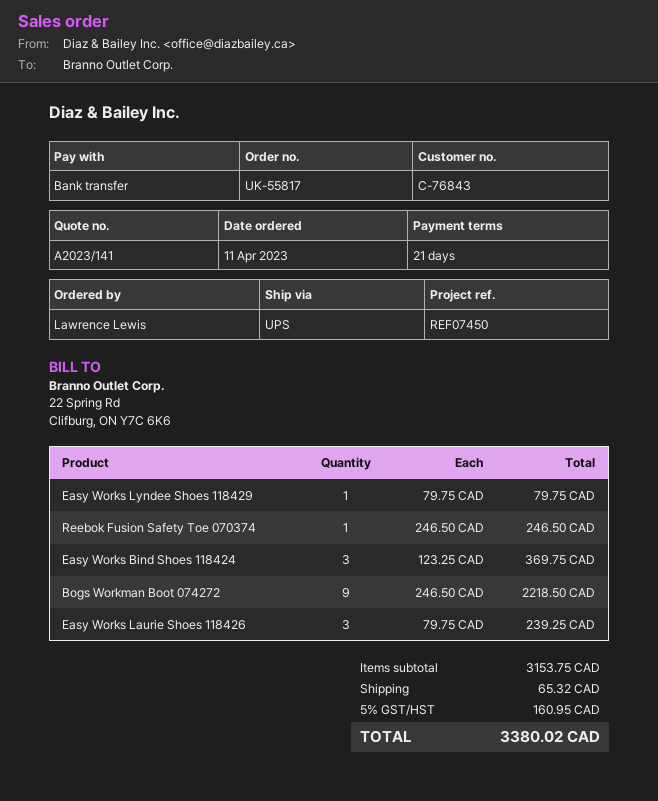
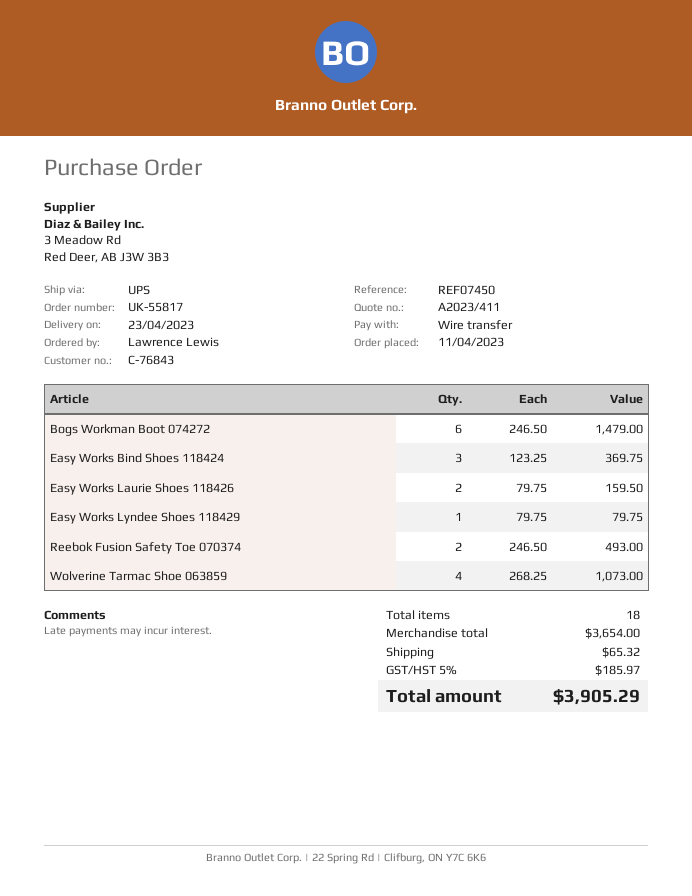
quote number: A2023/141 -> A2023/411
Reebok Fusion Safety Toe 070374: 1 x 246.50 = 246.50 -> 2 x 246.50 = 493.00
Bogs Workman Boot 074272: 9 x 246.50 = 2218.50 -> 6 x 246.50 = 1479.00
Easy Works Laurie Shoes 118426: 3 x 79.75 = 239.25 -> 2 x 79.75 = 159.50
Wolverine Tarmac Shoe 063859: none -> 4 x 268.25 = 1073.00
subtotal: 3153.75 -> 3654.00
tax: 5% = 160.95 -> 5% = 185.97
total: 3380.02 -> 3905.29

